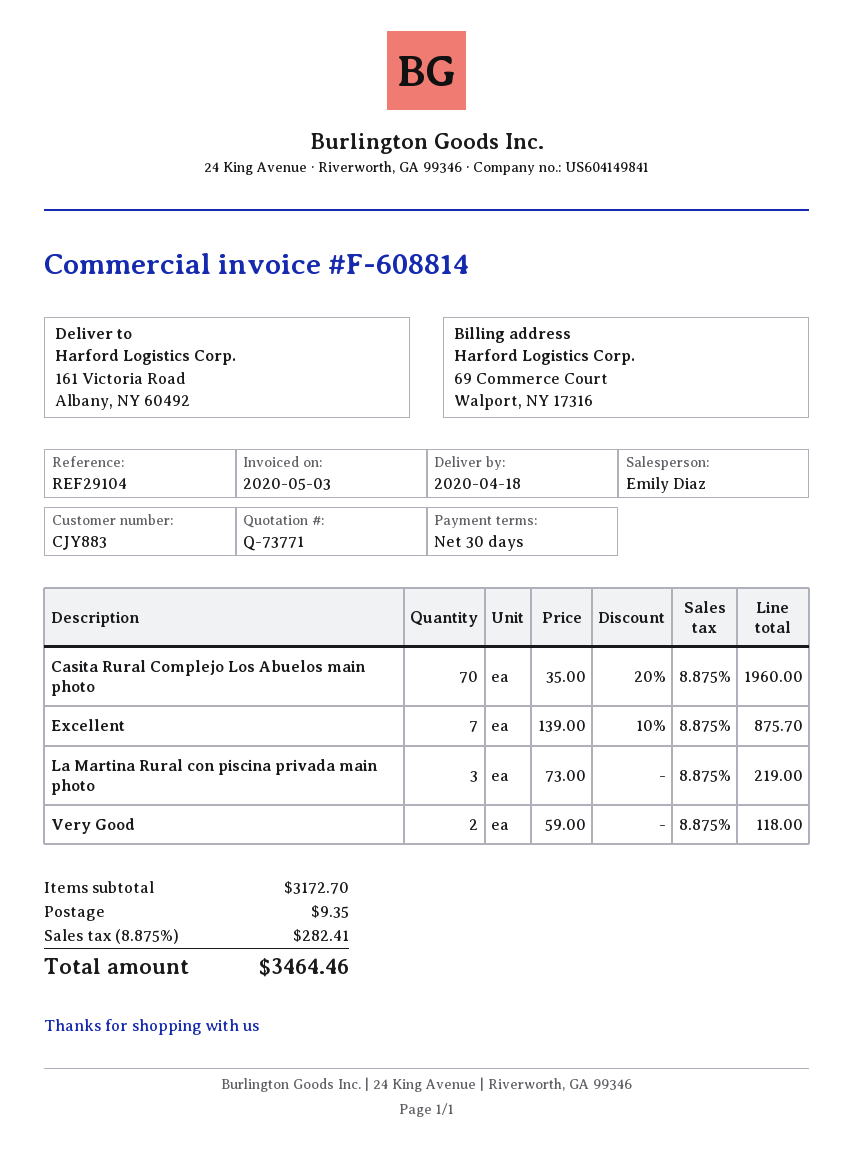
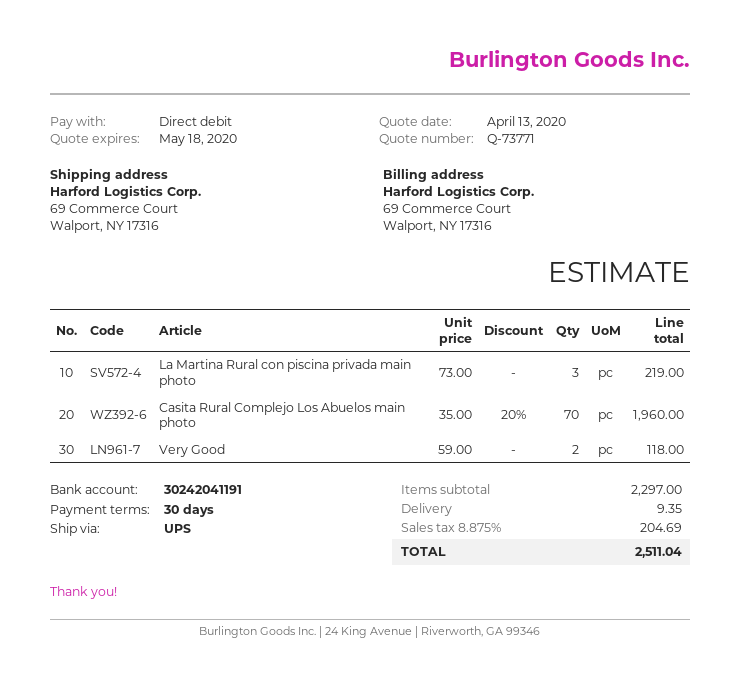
ship to: 161 Victoria Road, Albany, NY 60492 -> 69 Commerce Court, Walport, NY 17316
Excellent: 7 x 139.00 - 10% = 875.70 -> none
subtotal: 3172.70 -> 2297.00
tax: 8.875% = 282.41 -> 8.875% = 204.69
total: 3464.46 -> 2511.04

